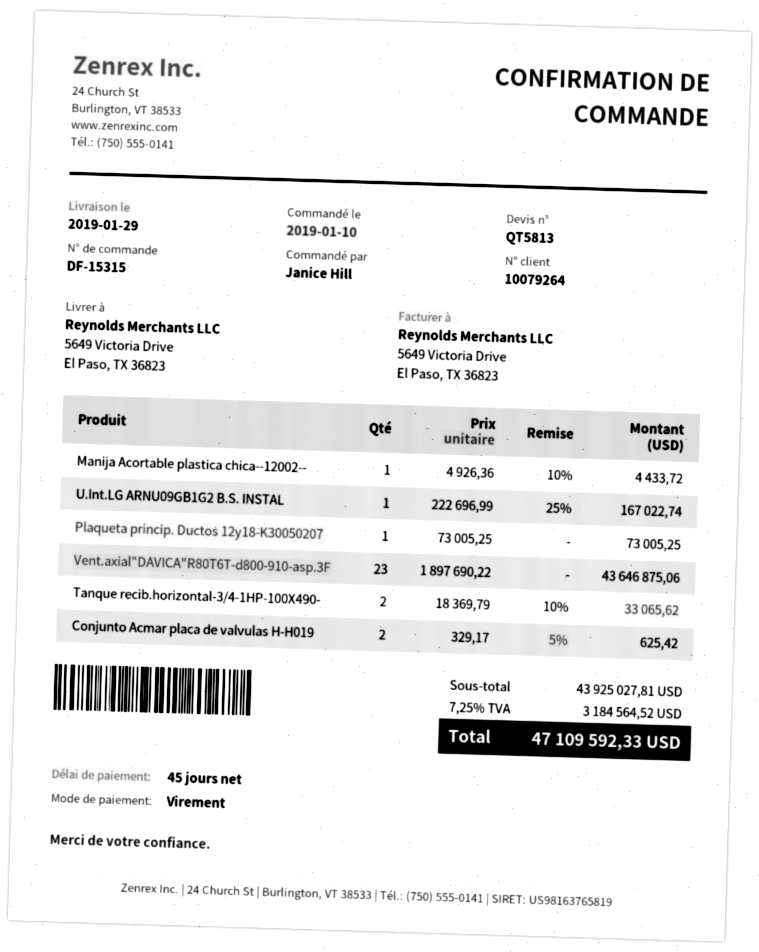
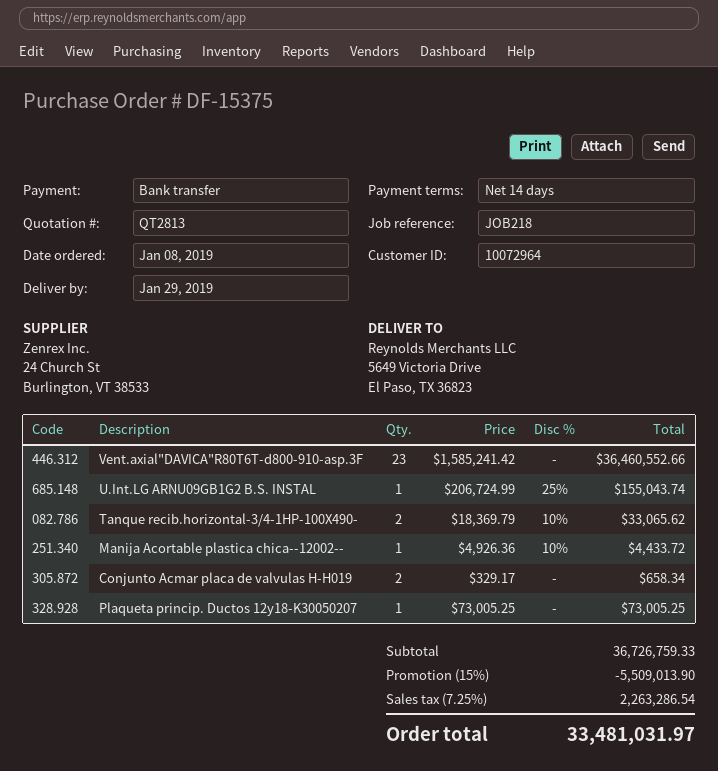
quote number: QT5813 -> QT2813
order number: DF-15315 -> DF-15375
order date: 2019-01-10 -> 2019-01-08
payment terms: 45 days -> 14 days
customer number: 10079264 -> 10072964
U.Int.LG ARNU09GB1G2 B.S. INSTAL: 1 x 222696.99 - 25% = 167022.74 -> 1 x 206724.99 - 25% = 155043.74
Vent.axial"DAVICA"R80T6T-d800-910-asp.3F: 23 x 1897690.22 = 43646875.06 -> 23 x 1585241.42 = 36460552.66
Conjunto Acmar placa de valvulas H-H019: 2 x 329.17 - 5% = 625.42 -> 2 x 329.17 = 658.34
subtotal: 43925027.81 -> 36726759.33
discount: none -> 15% = 5509013.90
tax: 7.25% = 3184564.52 -> 7.25% = 2263286.54
total: 47109592.33 -> 33481031.97

